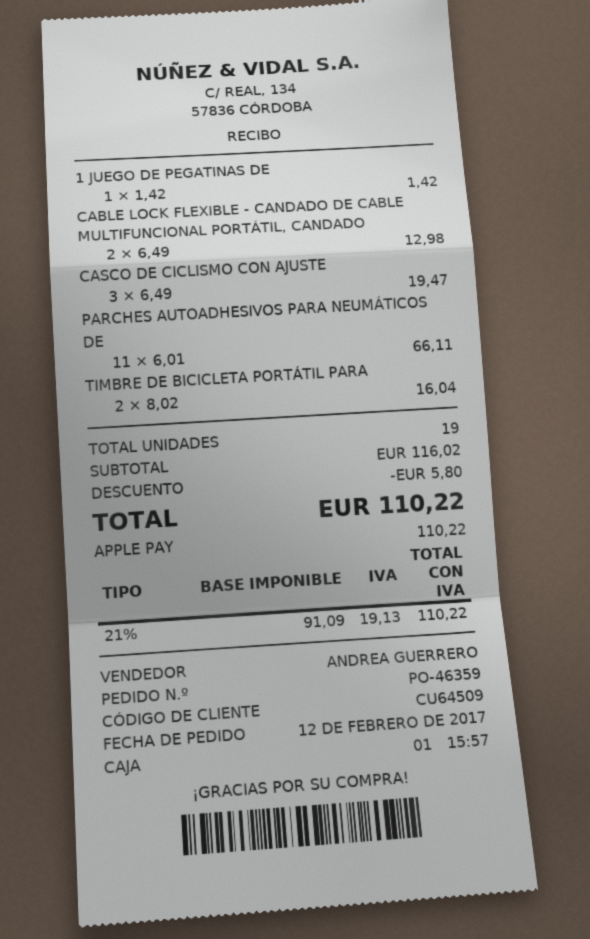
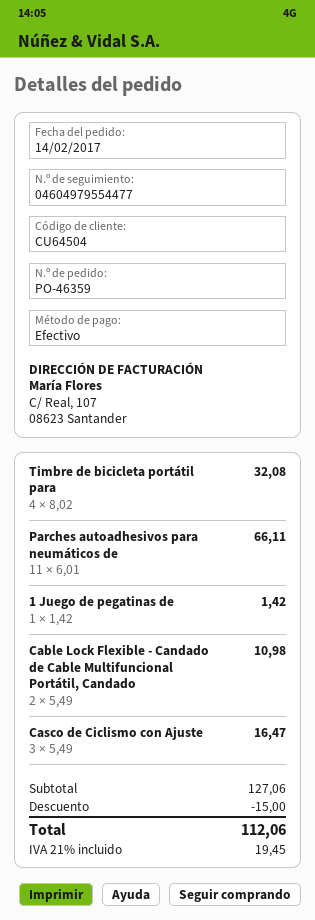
order date: 2017-02-12 -> 2017-02-14
customer number: CU64509 -> CU64504
payment method: Apple Pay -> cash
CABLE LOCK FLEXIBLE - CANDADO DE CABLE MULTIFUNCIONAL PORTÁTIL, CANDADO: 2 x 6.49 = 12.98 -> 2 x 5.49 = 10.98
CASCO DE CICLISMO CON AJUSTE: 3 x 6.49 = 19.47 -> 3 x 5.49 = 16.47
TIMBRE DE BICICLETA PORTÁTIL PARA: 2 x 8.02 = 16.04 -> 4 x 8.02 = 32.08
subtotal: 116.02 -> 127.06
discount: 5.80 -> 15.00
tax: 21% = 19.13 -> 21% = 19.45
total: 110.22 -> 112.06

